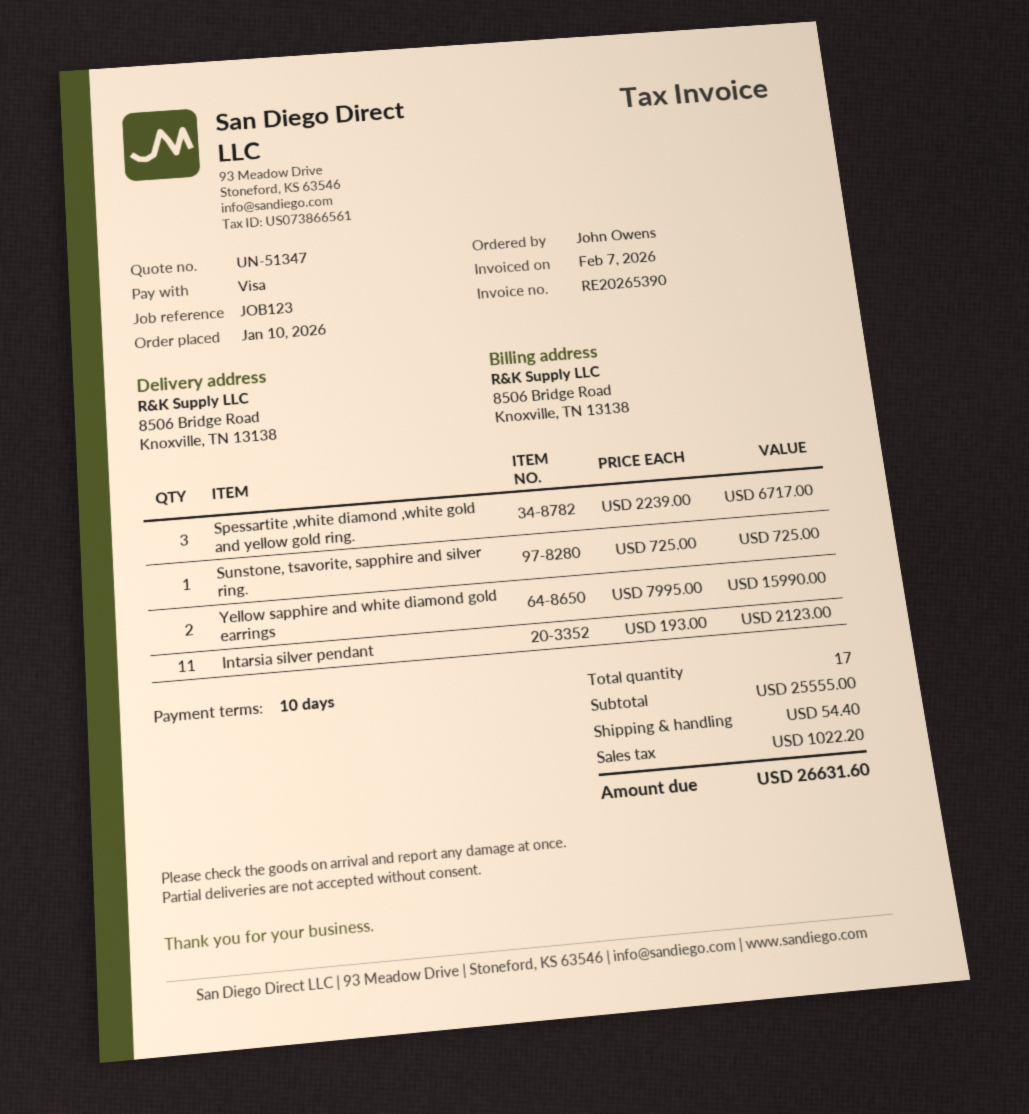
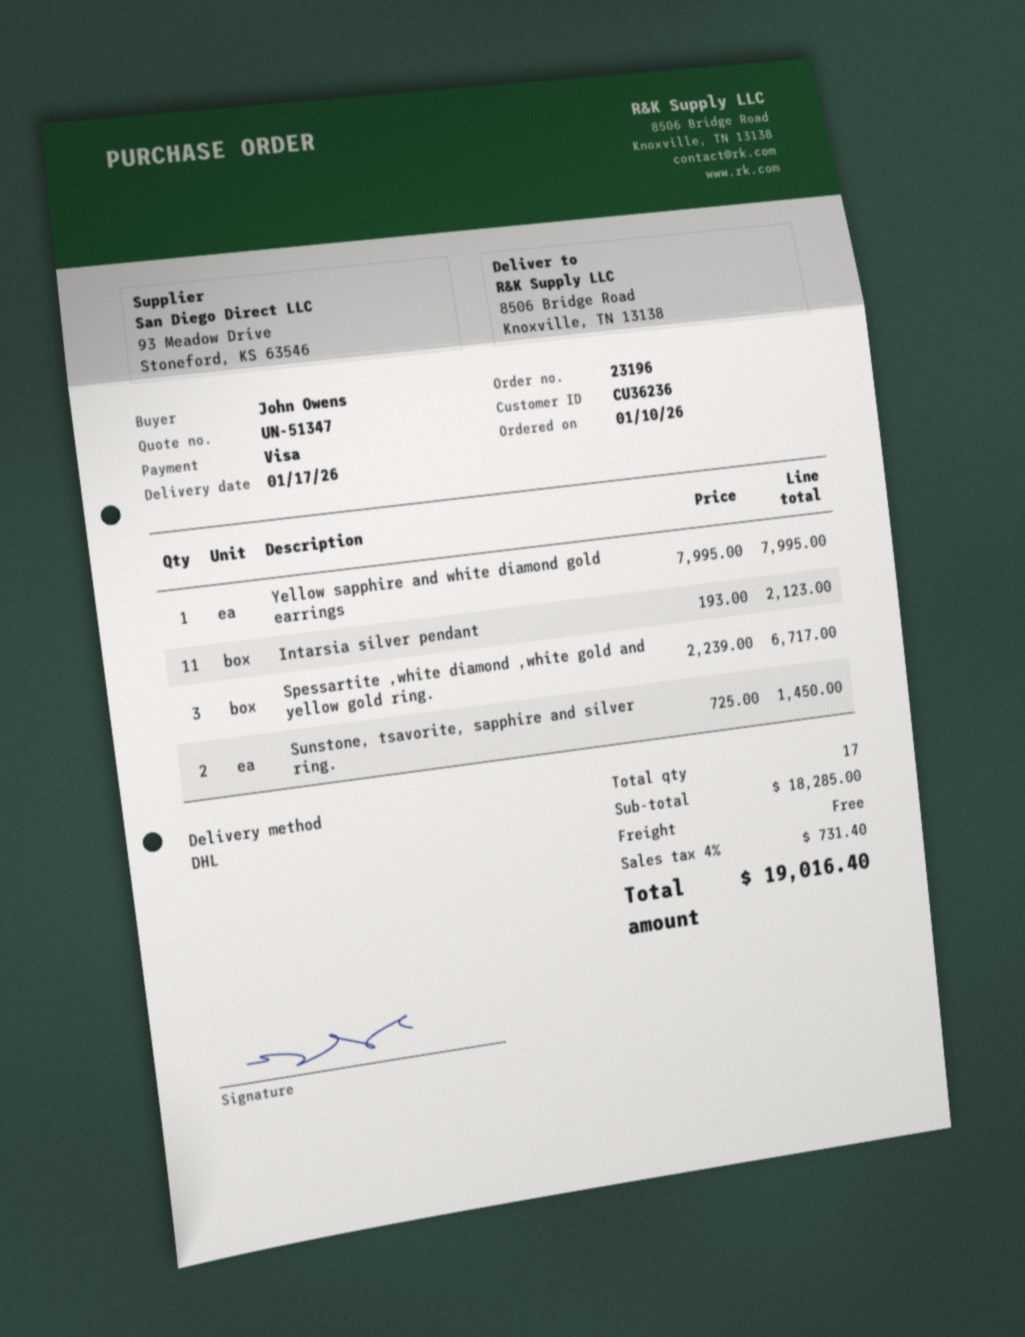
Sunstone, tsavorite, sapphire and silver ring.: 1 x 725.00 = 725.00 -> 2 x 725.00 = 1450.00
Yellow sapphire and white diamond gold earrings: 2 x 7995.00 = 15990.00 -> 1 x 7995.00 = 7995.00
subtotal: 25555.00 -> 18285.00
shipping: 54.40 -> 0.00
tax: 1022.20 -> 731.40
total: 26631.60 -> 19016.40

